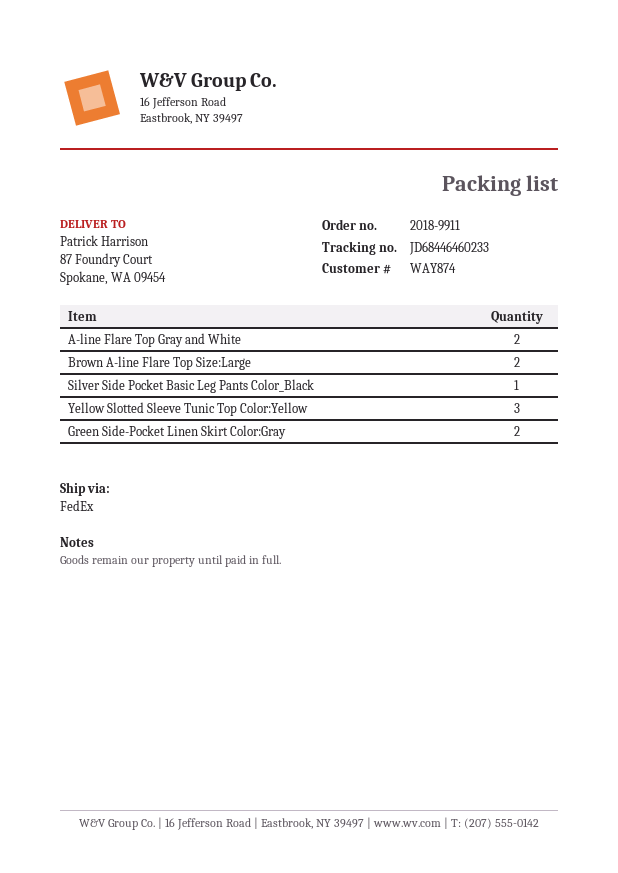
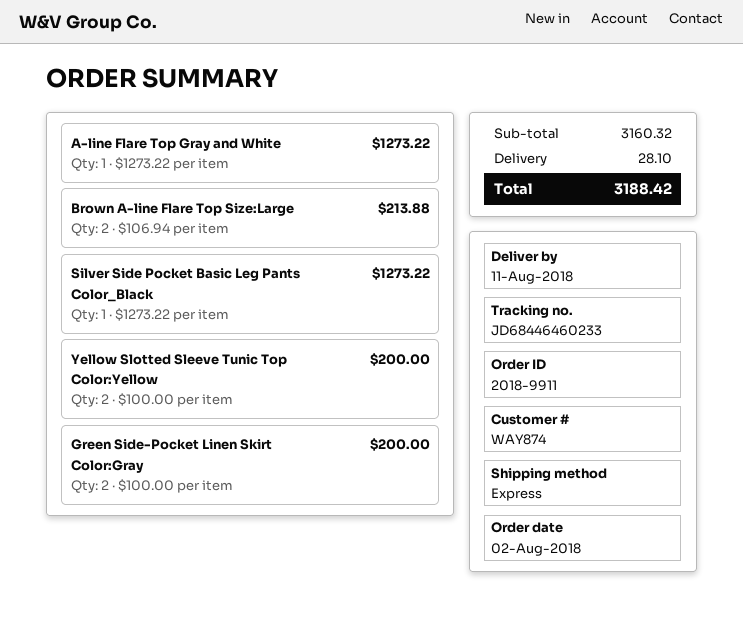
shipping method: FedEx -> express
A-line Flare Top Gray and White: 2 -> 1
Yellow Slotted Sleeve Tunic Top Color:Yellow: 3 -> 2

